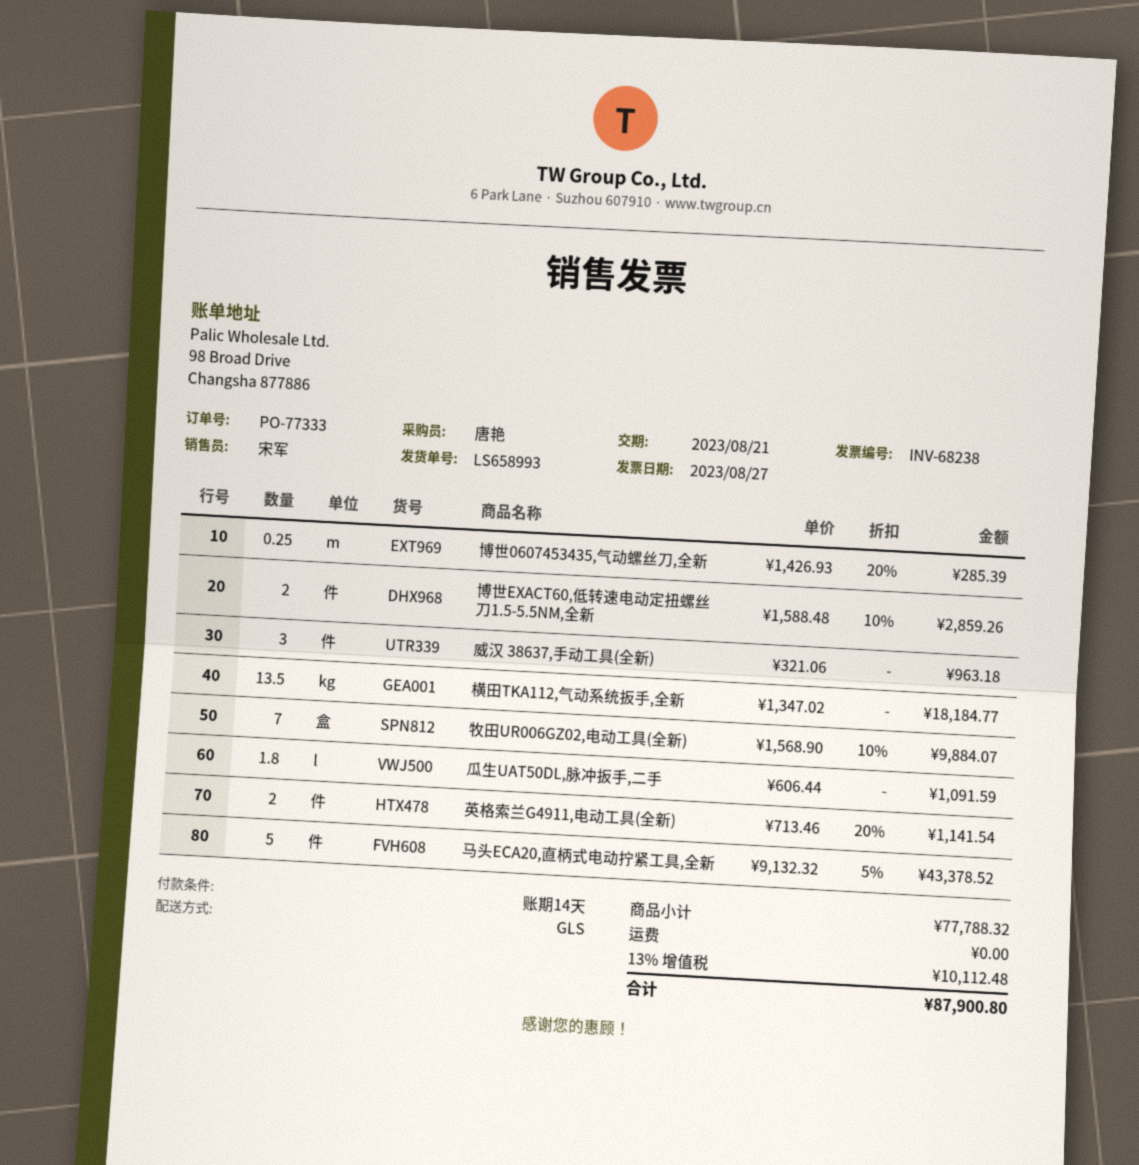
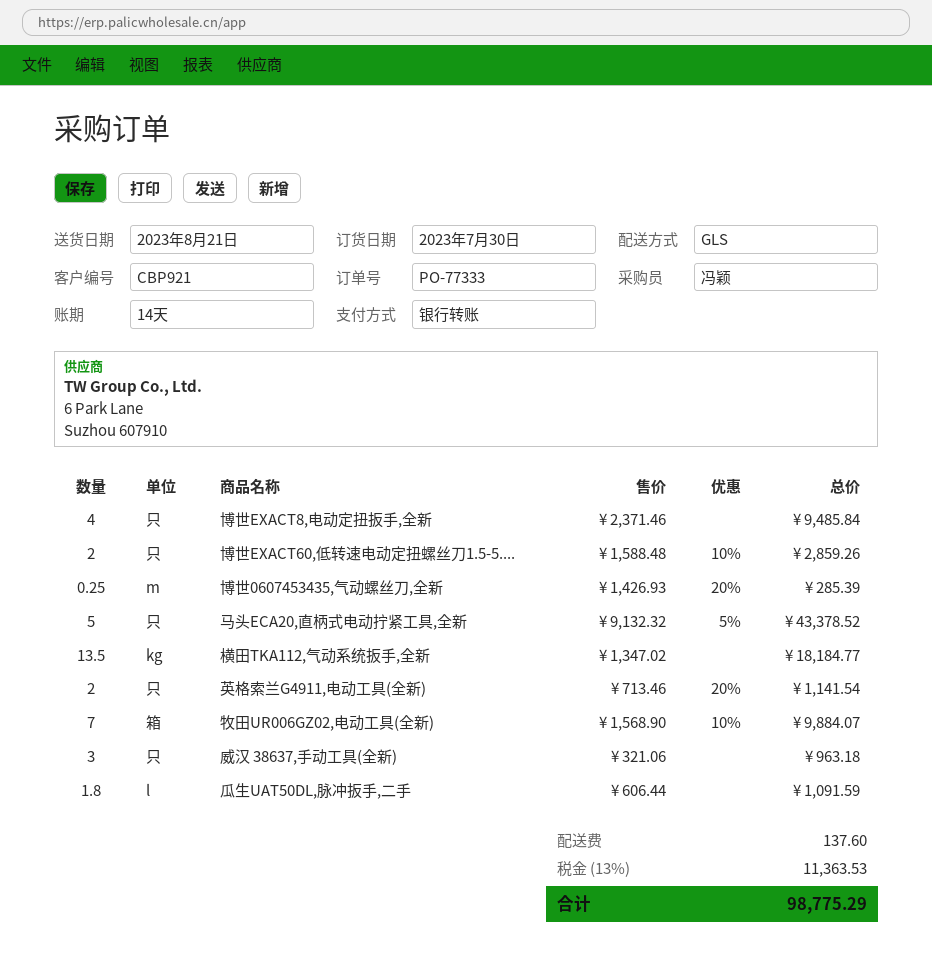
ordered by: 唐艳 -> 冯颖
博世EXACT8,电动定扭扳手,全新: none -> 4 x 2371.46 = 9485.84
shipping: 0.00 -> 137.60
tax: 13% = 10112.48 -> 13% = 11363.53
total: 87900.80 -> 98775.29

